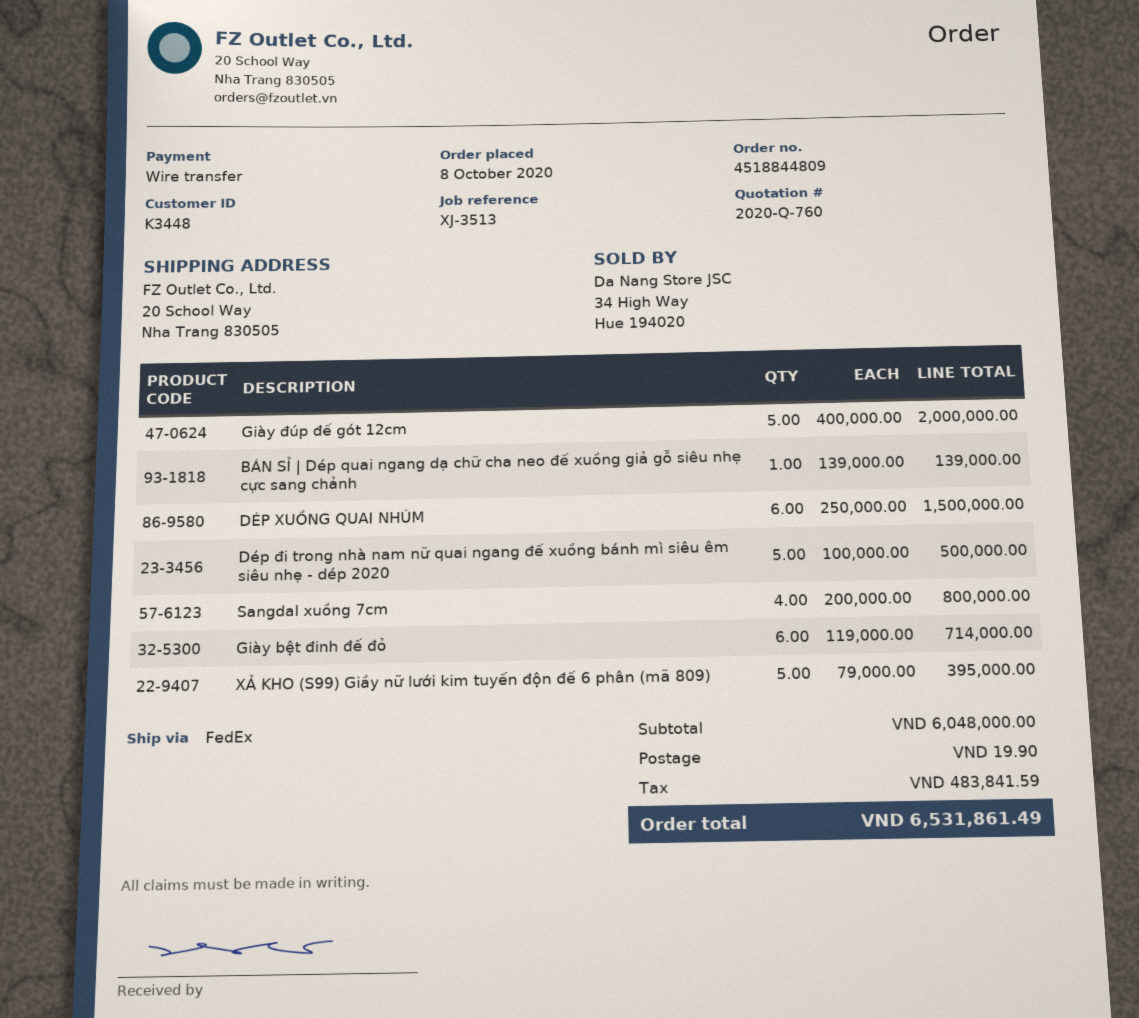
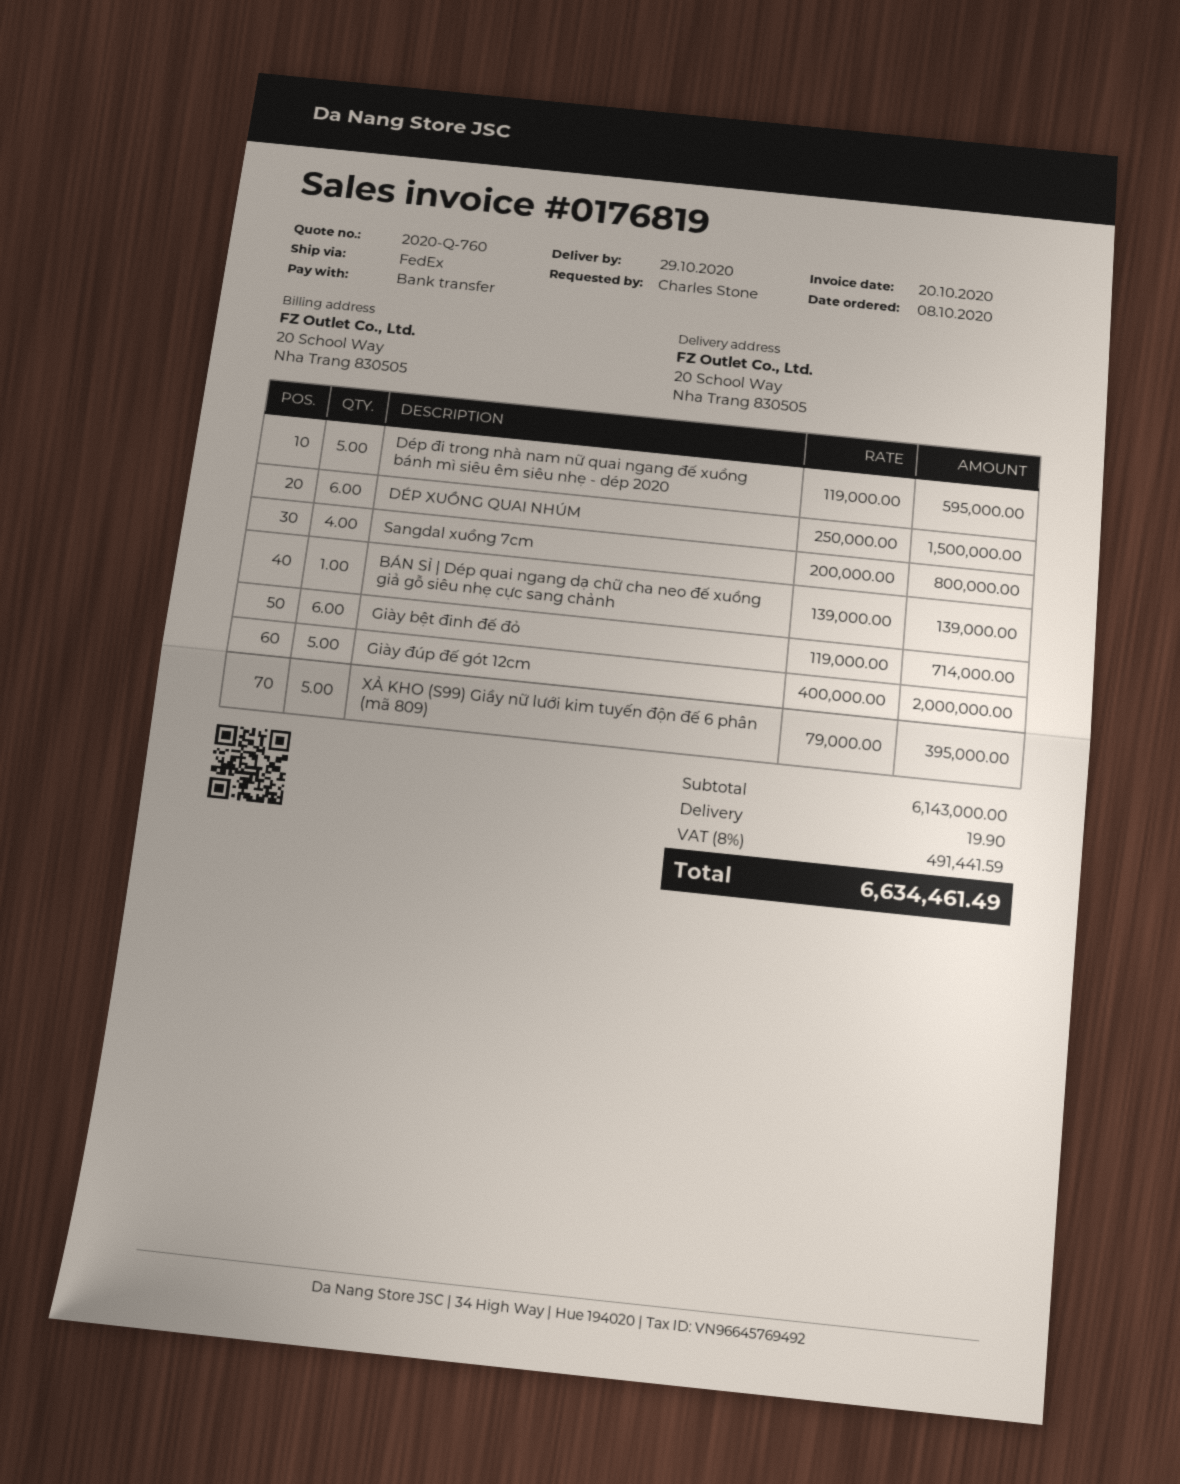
Dép đi trong nhà nam nữ quai ngang đế xuồng bánh mì siêu êm siêu nhẹ - dép 2020: 5 x 100000.00 = 500000.00 -> 5 x 119000.00 = 595000.00
subtotal: 6048000.00 -> 6143000.00
tax: 483841.59 -> 491441.59
total: 6531861.49 -> 6634461.49

